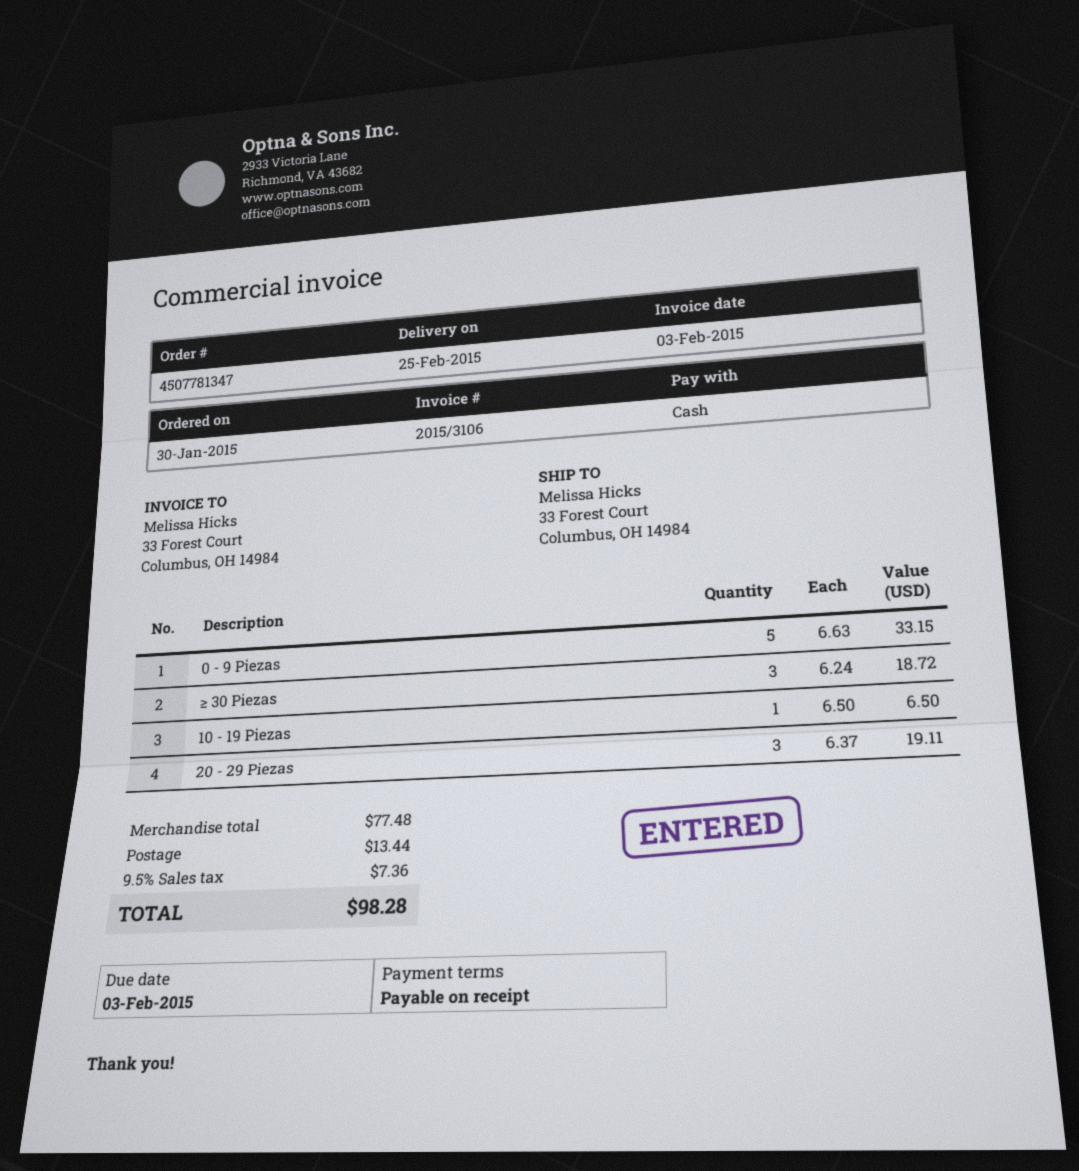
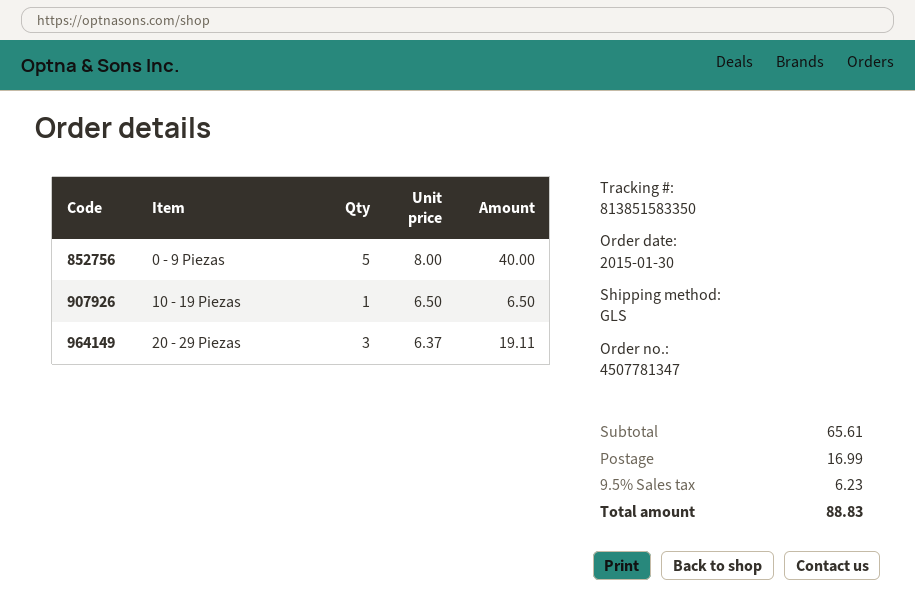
0 - 9 Piezas: 5 x 6.63 = 33.15 -> 5 x 8.00 = 40.00
≥ 30 Piezas: 3 x 6.24 = 18.72 -> none
subtotal: 77.48 -> 65.61
shipping: 13.44 -> 16.99
tax: 9.5% = 7.36 -> 9.5% = 6.23
total: 98.28 -> 88.83

